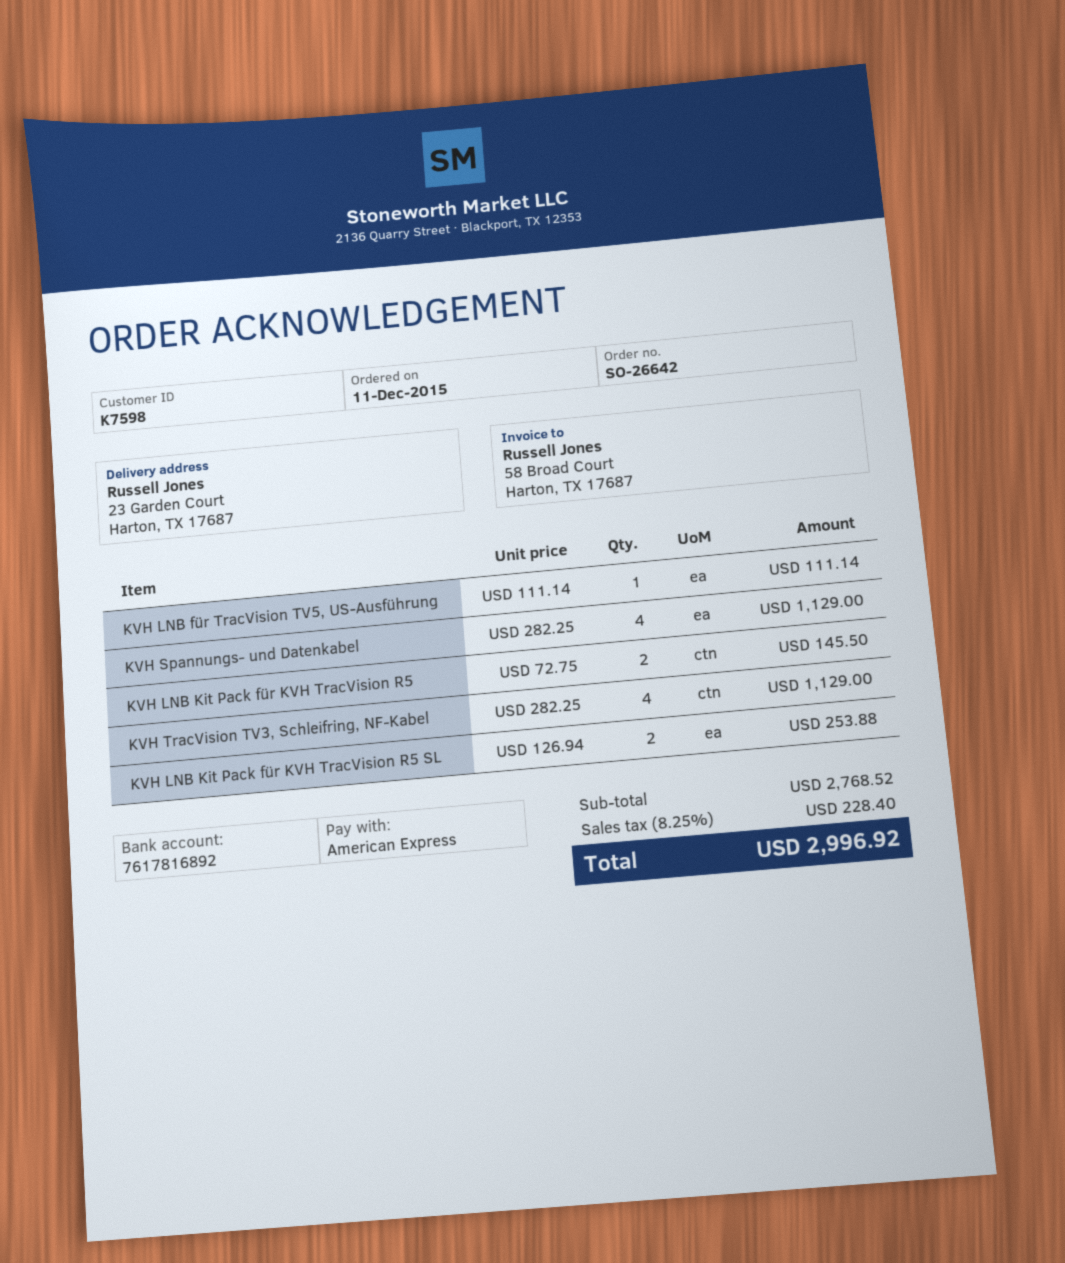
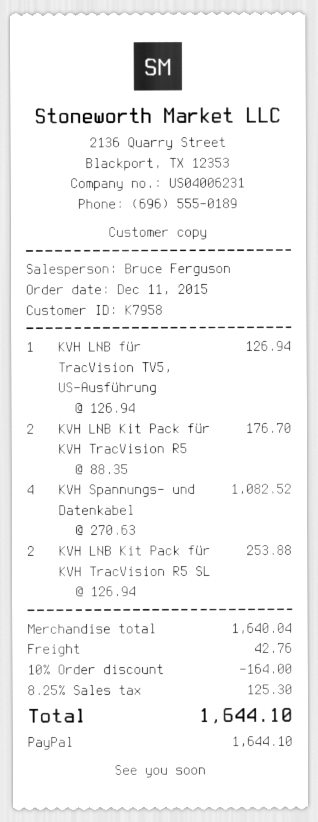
customer number: K7598 -> K7958
payment method: American Express -> PayPal
KVH LNB für TracVision TV5, US-Ausführung: 1 x 111.14 = 111.14 -> 1 x 126.94 = 126.94
KVH Spannungs- und Datenkabel: 4 x 282.25 = 1129.00 -> 4 x 270.63 = 1082.52
KVH LNB Kit Pack für KVH TracVision R5: 2 x 72.75 = 145.50 -> 2 x 88.35 = 176.70
KVH TracVision TV3, Schleifring, NF-Kabel: 4 x 282.25 = 1129.00 -> none
subtotal: 2768.52 -> 1640.04
discount: none -> 10% = 164.00
shipping: none -> 42.76
tax: 8.25% = 228.40 -> 8.25% = 125.30
total: 2996.92 -> 1644.10

